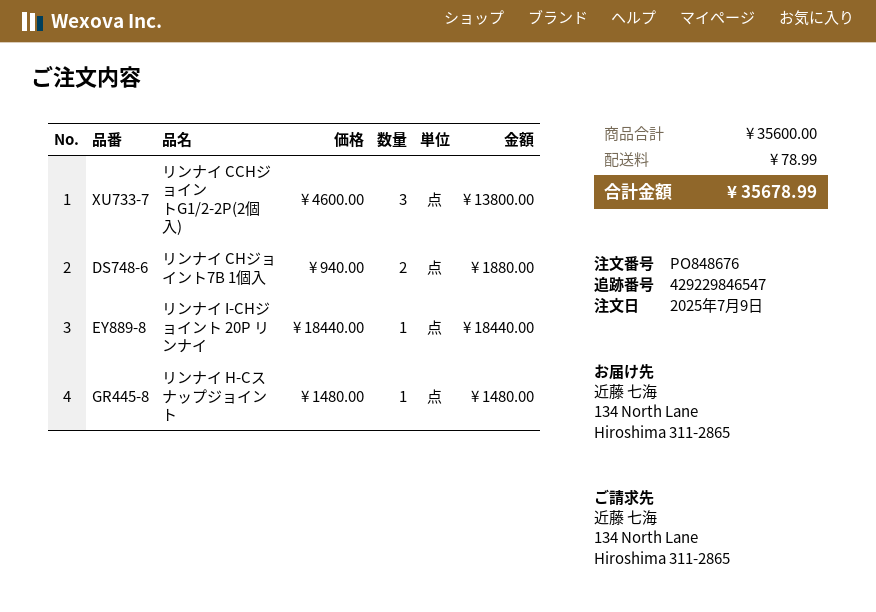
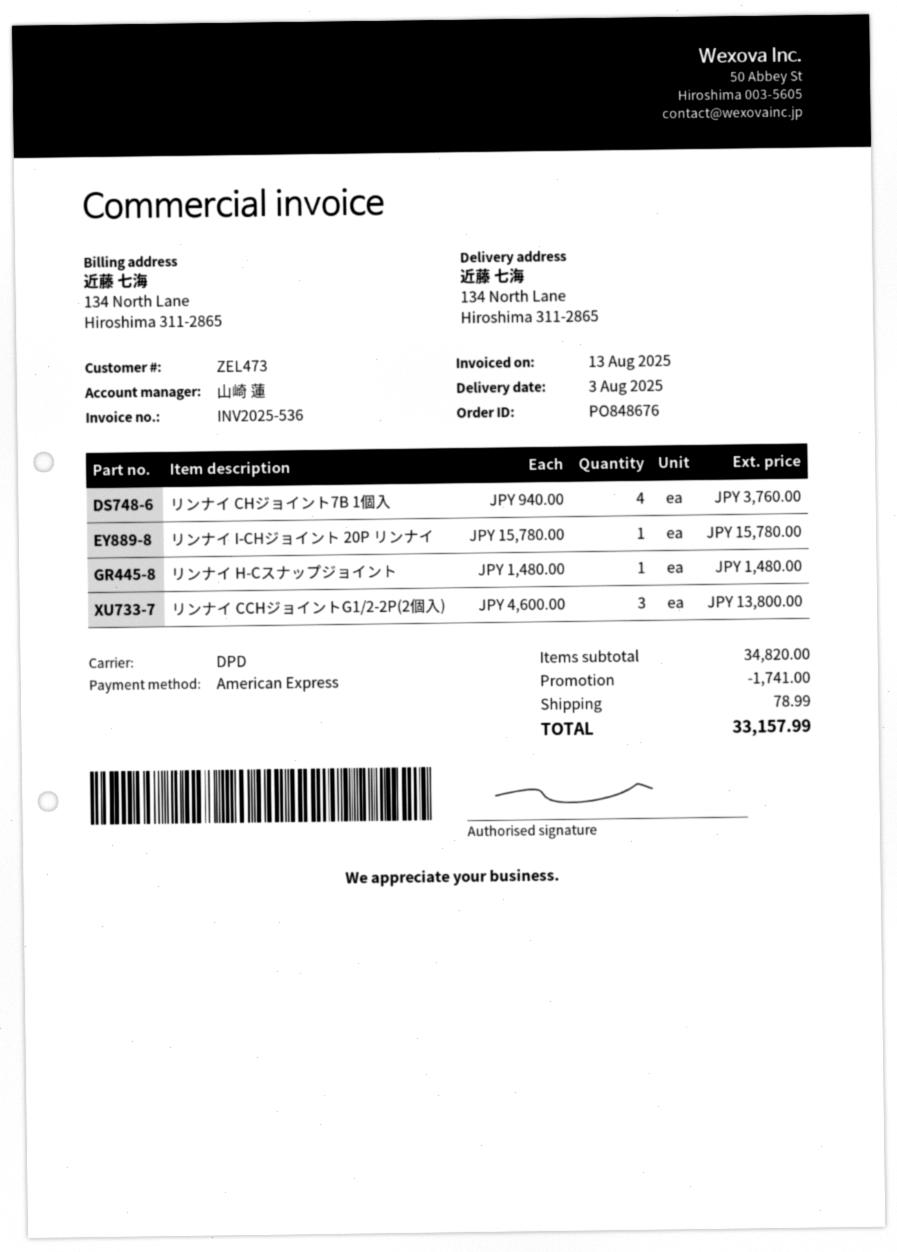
リンナイ CHジョイント7B 1個入: 2 x 940.00 = 1880.00 -> 4 x 940.00 = 3760.00
リンナイ I-CHジョイント 20P リンナイ: 1 x 18440.00 = 18440.00 -> 1 x 15780.00 = 15780.00
subtotal: 35600.00 -> 34820.00
discount: none -> 1741.00
total: 35678.99 -> 33157.99

